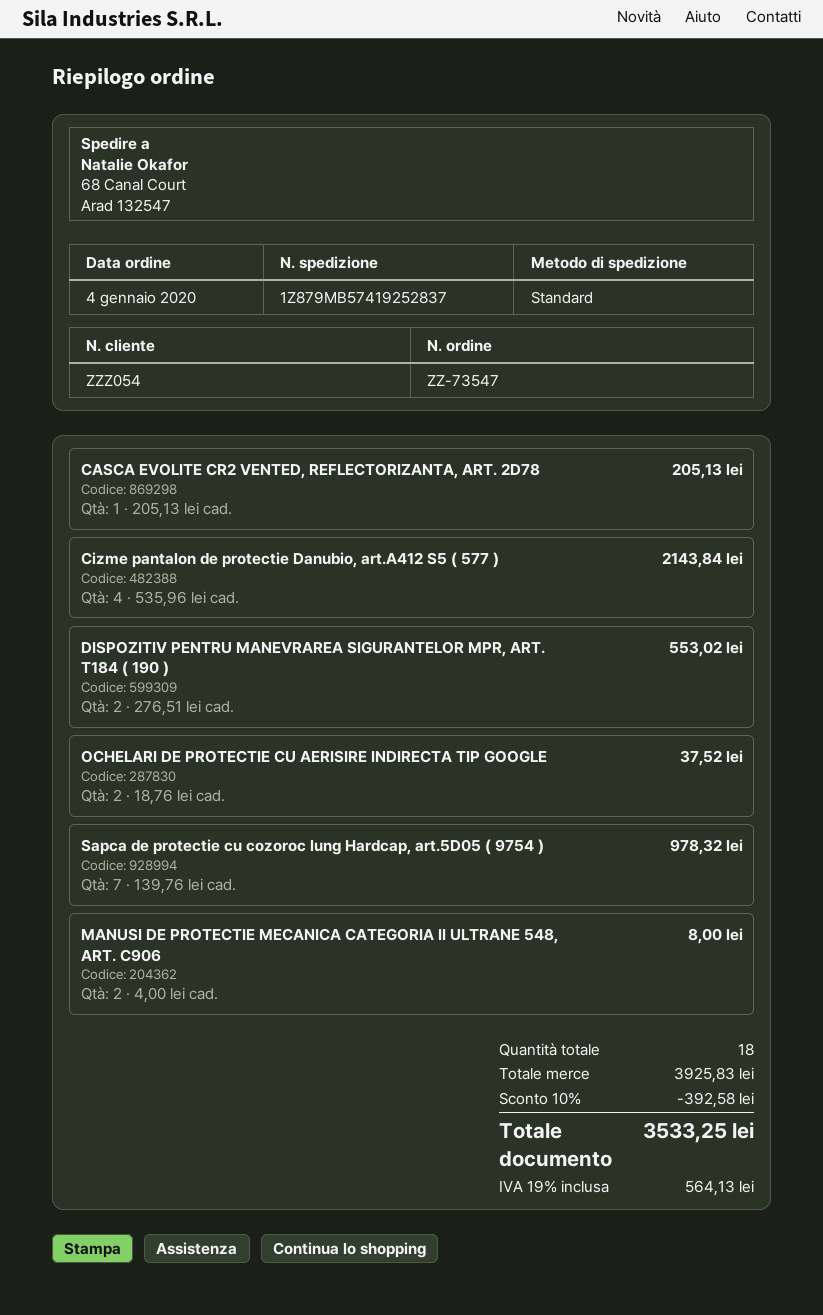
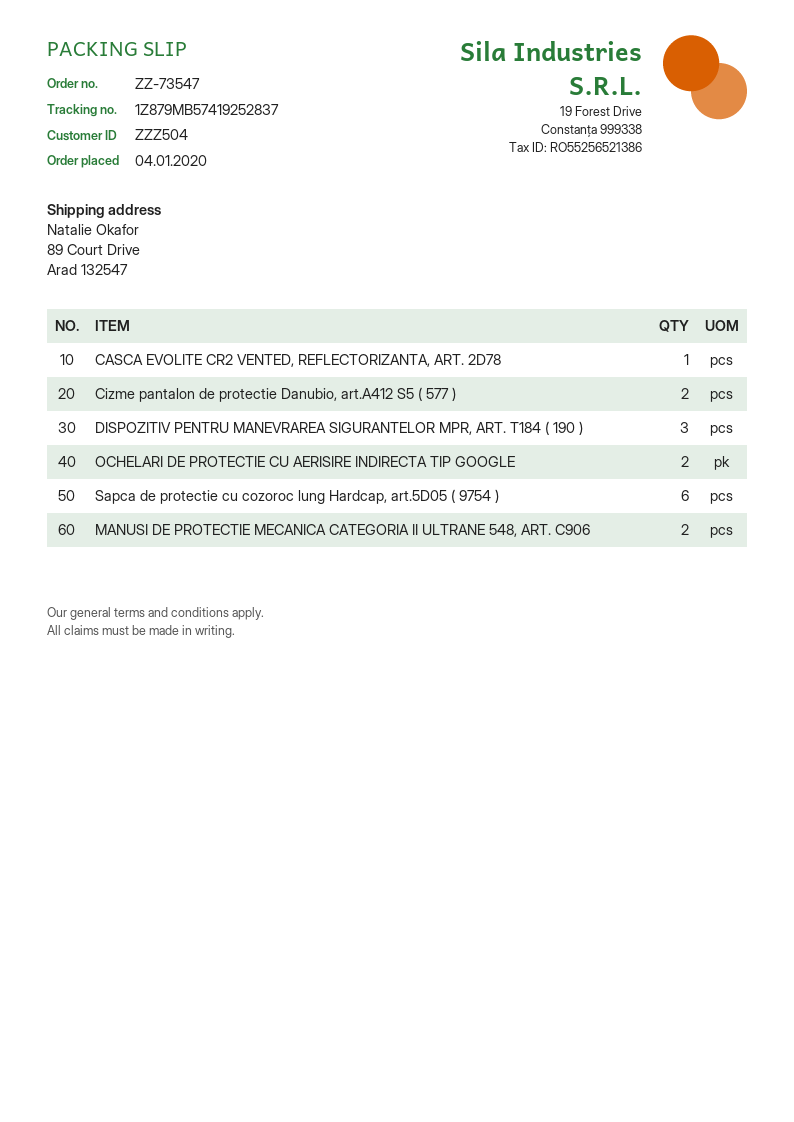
customer number: ZZZ054 -> ZZZ504
ship to: 68 Canal Court, Arad 132547 -> 89 Court Drive, Arad 132547
Cizme pantalon de protectie Danubio, art.A412 S5 ( 577 ): 4 -> 2
DISPOZITIV PENTRU MANEVRAREA SIGURANTELOR MPR, ART. T184 ( 190 ): 2 -> 3
Sapca de protectie cu cozoroc lung Hardcap, art.5D05 ( 9754 ): 7 -> 6

